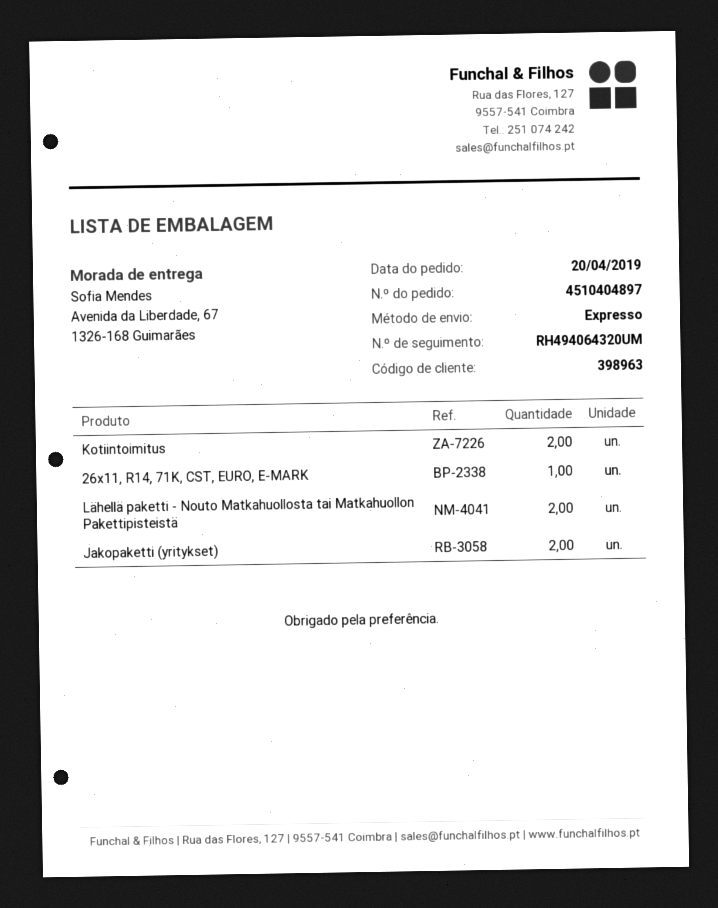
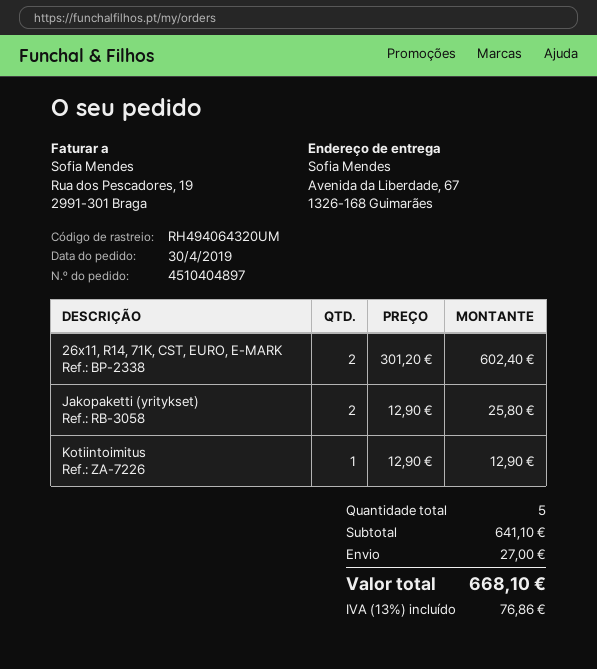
order date: 2019-04-20 -> 2019-04-30
Kotiintoimitus: 2 -> 1
26x11, R14, 71K, CST, EURO, E-MARK: 1 -> 2
Lähellä paketti - Nouto Matkahuollosta tai Matkahuollon Pakettipisteistä: 2 -> none

